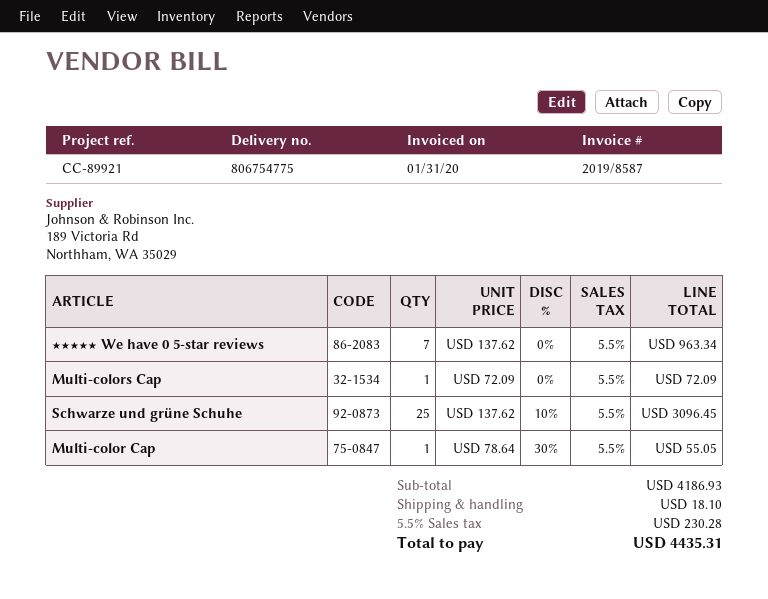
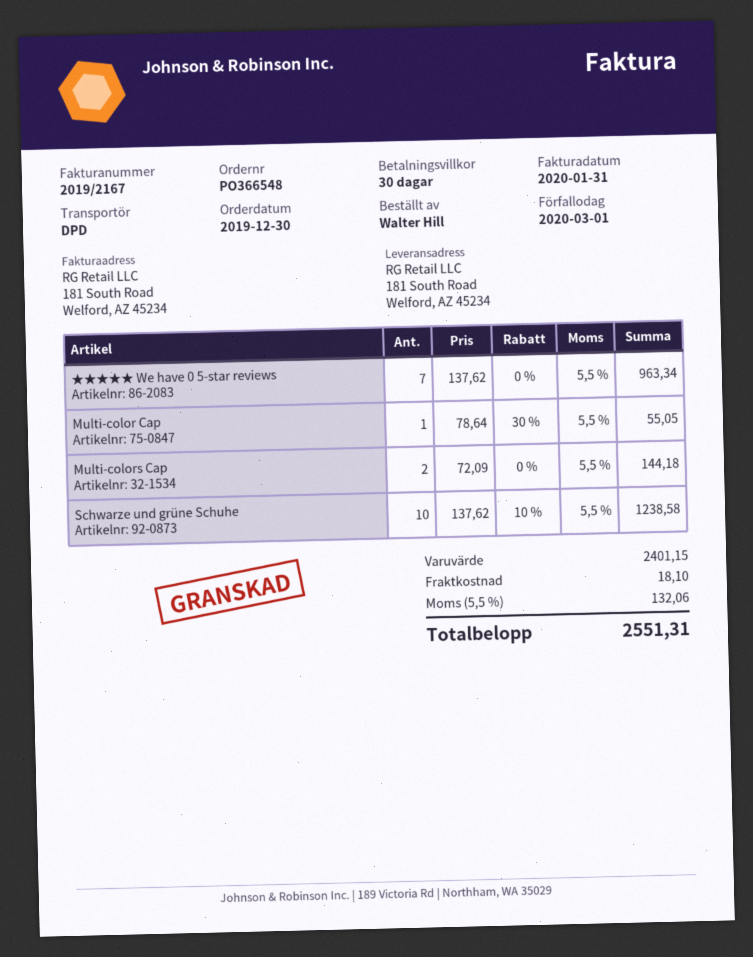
invoice number: 2019/8587 -> 2019/2167
Multi-colors Cap: 1 x 72.09 = 72.09 -> 2 x 72.09 = 144.18
Schwarze und grüne Schuhe: 25 x 137.62 - 10% = 3096.45 -> 10 x 137.62 - 10% = 1238.58
subtotal: 4186.93 -> 2401.15
tax: 5.5% = 230.28 -> 5.5% = 132.06
total: 4435.31 -> 2551.31

